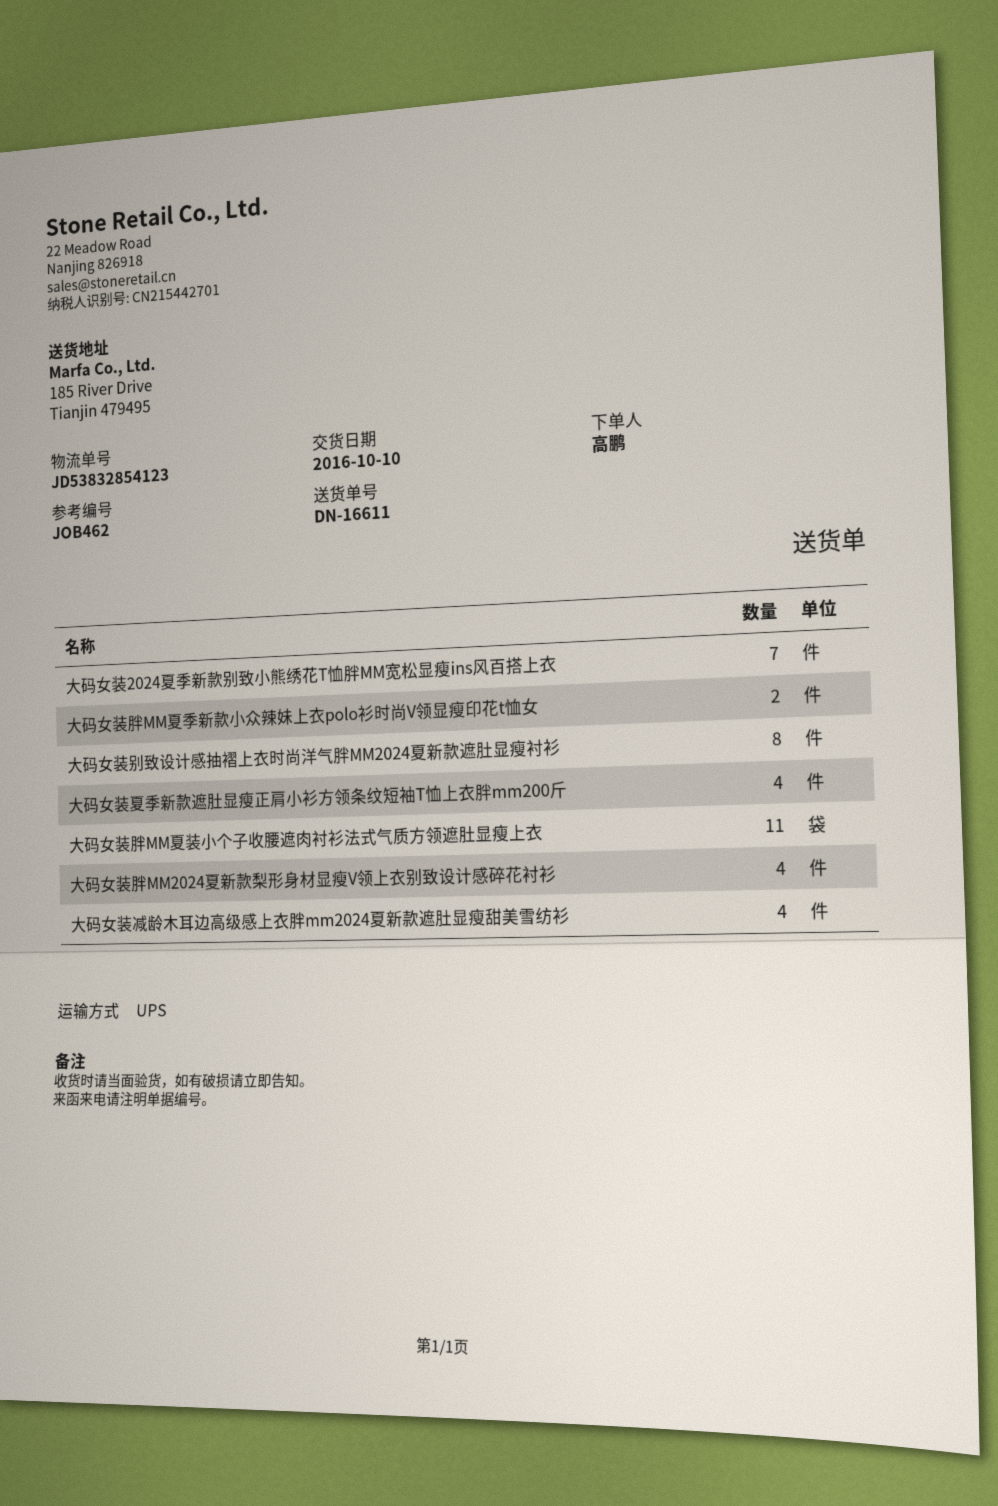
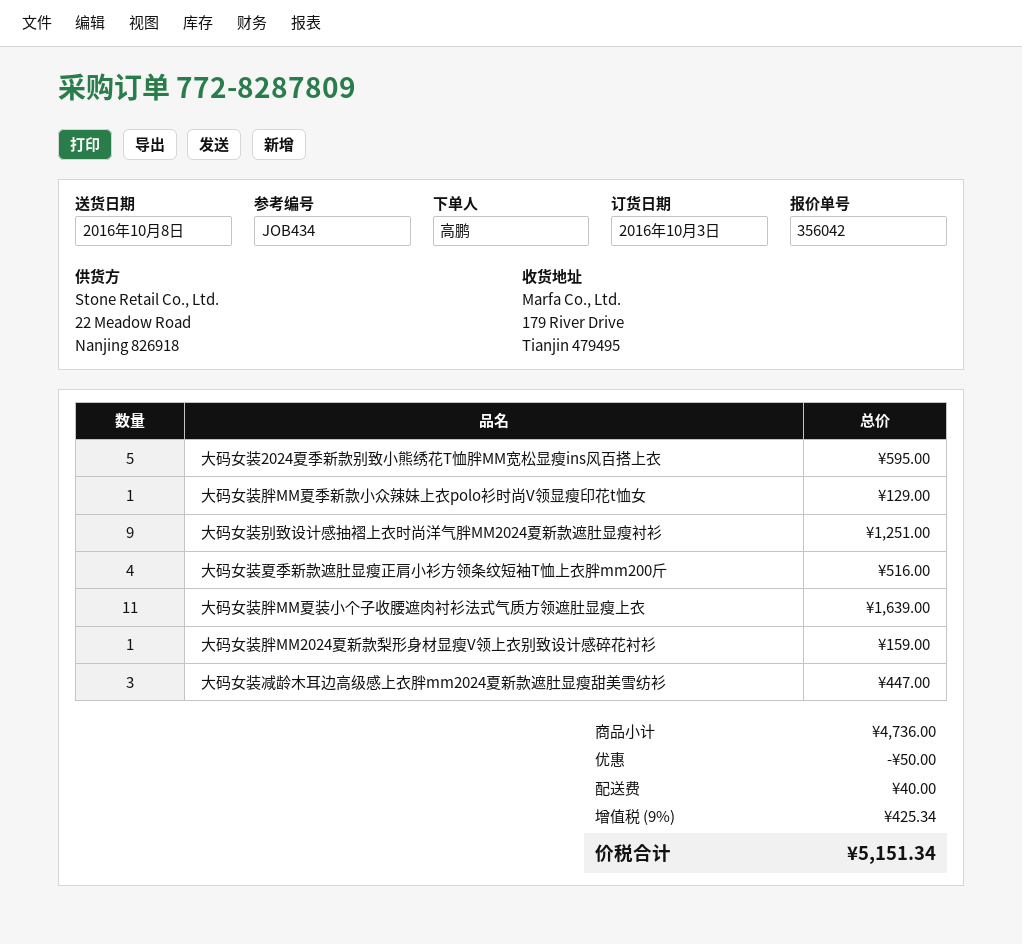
delivery date: 2016-10-10 -> 2016-10-08
reference: JOB462 -> JOB434
ship to: 185 River Drive, Tianjin 479495 -> 179 River Drive, Tianjin 479495
大码女装2024夏季新款别致小熊绣花T恤胖MM宽松显瘦ins风百搭上衣: 7 -> 5
大码女装胖MM夏季新款小众辣妹上衣polo衫时尚V领显瘦印花t恤女: 2 -> 1
大码女装别致设计感抽褶上衣时尚洋气胖MM2024夏新款遮肚显瘦衬衫: 8 -> 9
大码女装胖MM2024夏新款梨形身材显瘦V领上衣别致设计感碎花衬衫: 4 -> 1
大码女装减龄木耳边高级感上衣胖mm2024夏新款遮肚显瘦甜美雪纺衫: 4 -> 3

